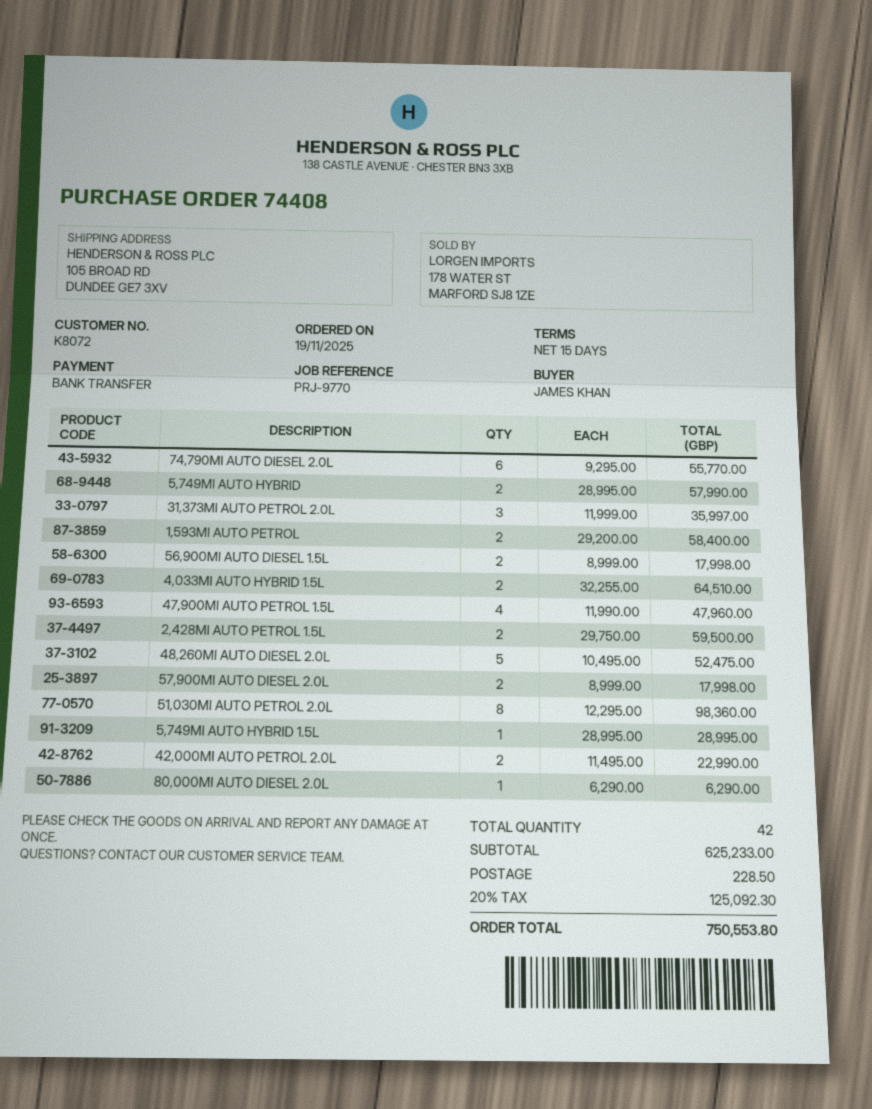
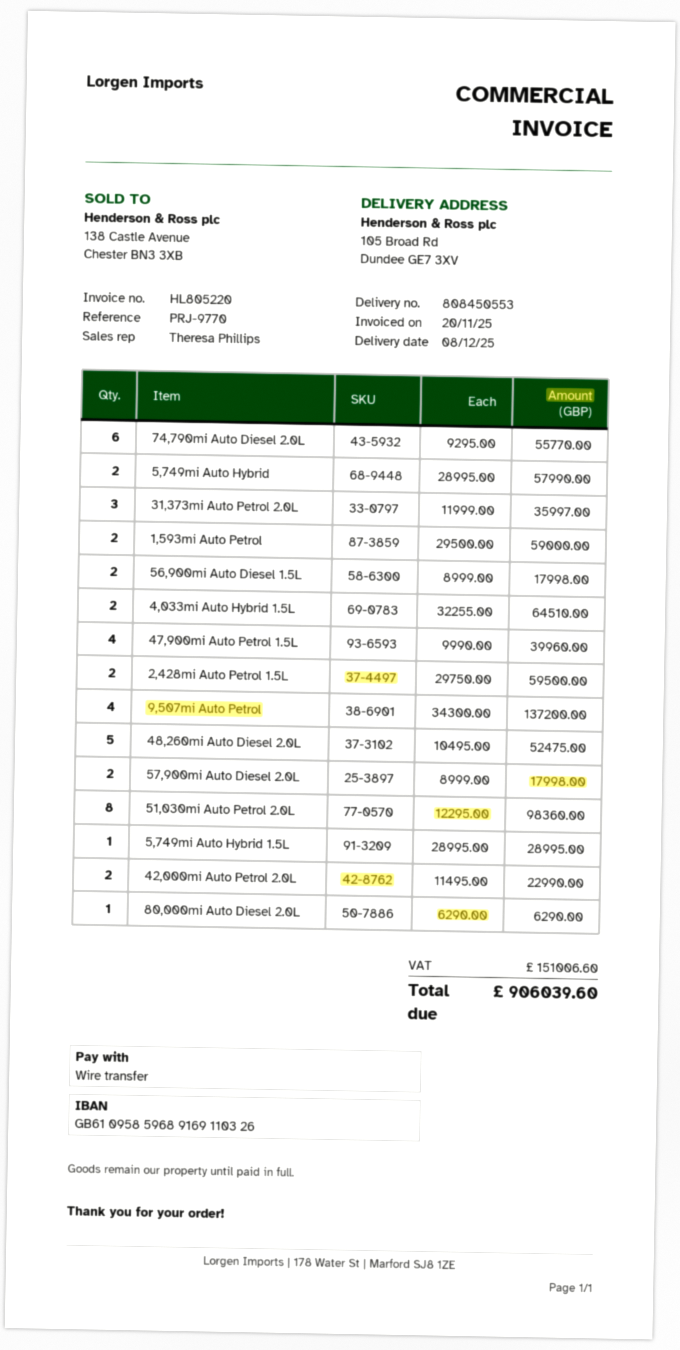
1,593MI AUTO PETROL: 2 x 29200.00 = 58400.00 -> 2 x 29500.00 = 59000.00
47,900MI AUTO PETROL 1.5L: 4 x 11990.00 = 47960.00 -> 4 x 9990.00 = 39960.00
9,507mi Auto Petrol: none -> 4 x 34300.00 = 137200.00
shipping: 228.50 -> none
tax: 125092.30 -> 151006.60
total: 750553.80 -> 906039.60

